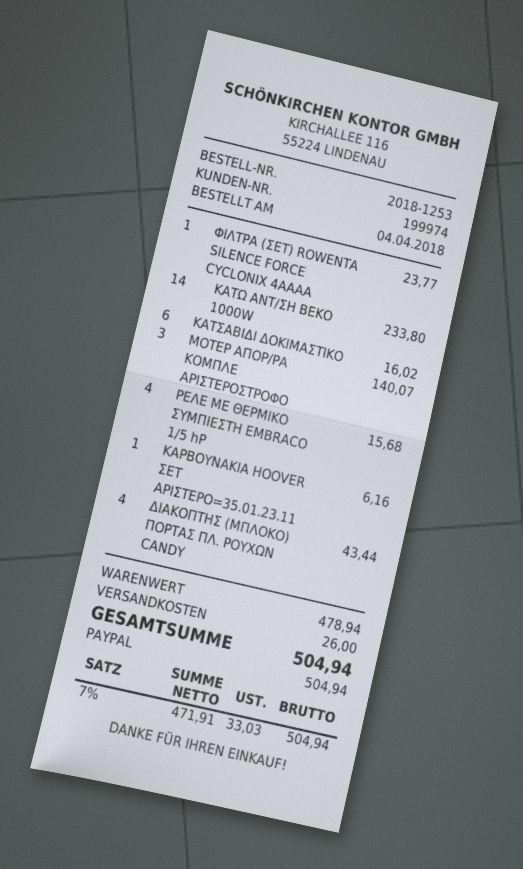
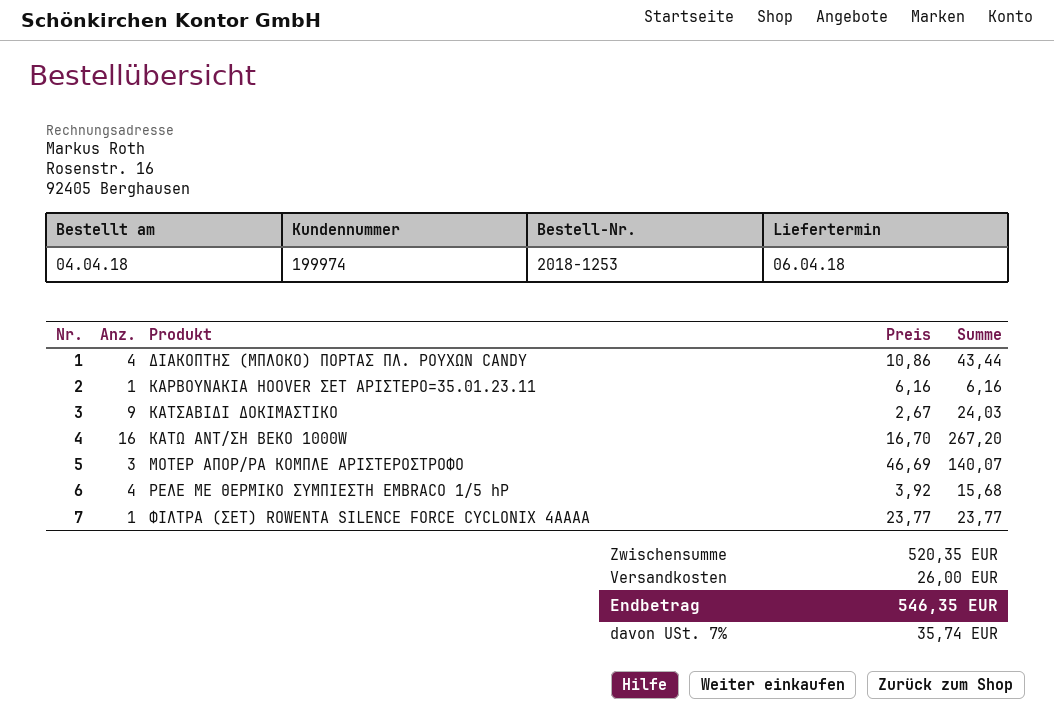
ΚΑΤΩ ΑΝΤ/ΣΗ BEKO 1000W: 14 for 233.80 -> 16 for 267.20
ΚΑΤΣΑΒΙΔΙ ΔΟΚΙΜΑΣΤΙΚΟ: 6 for 16.02 -> 9 for 24.03
subtotal: 478.94 -> 520.35
tax: 7% = 33.03 -> 7% = 35.74
total: 504.94 -> 546.35

